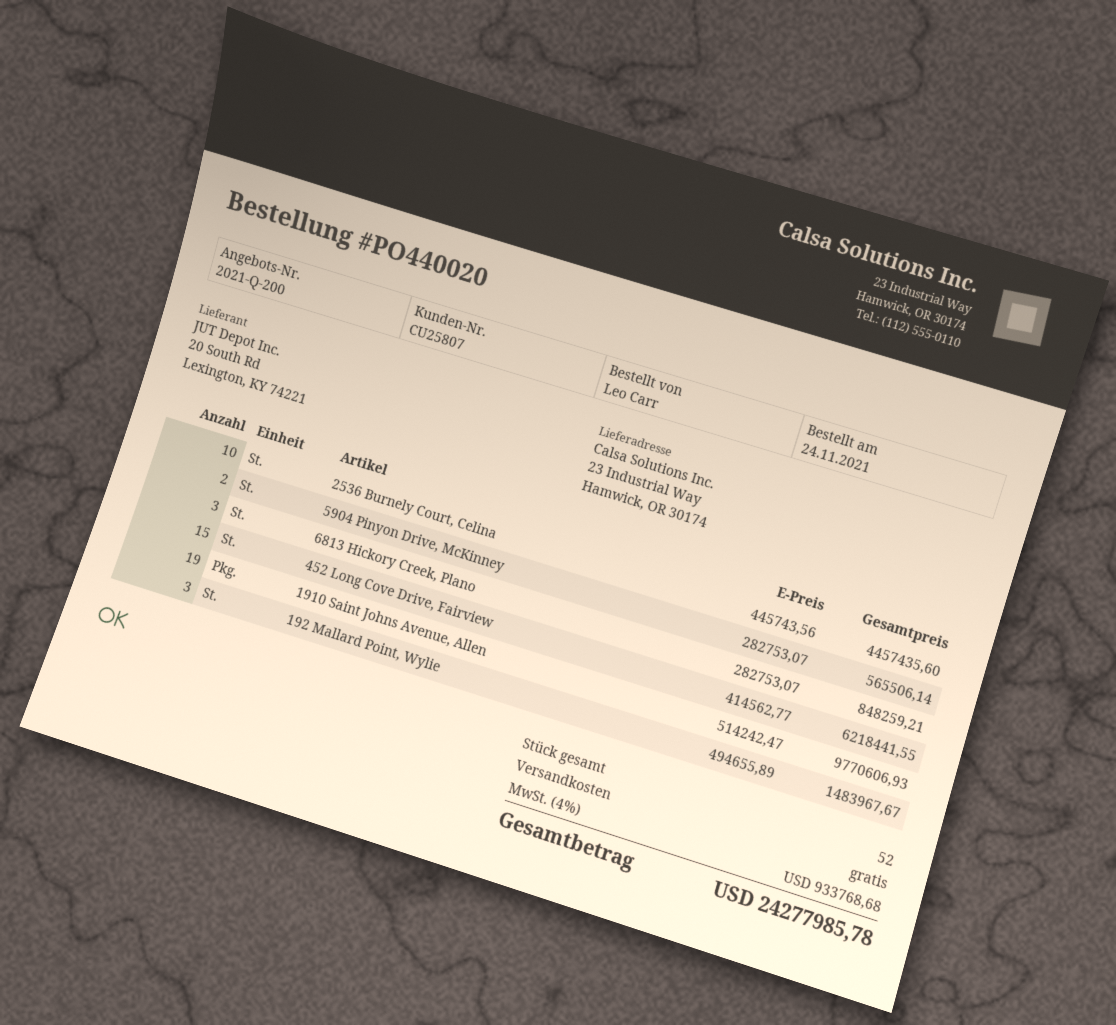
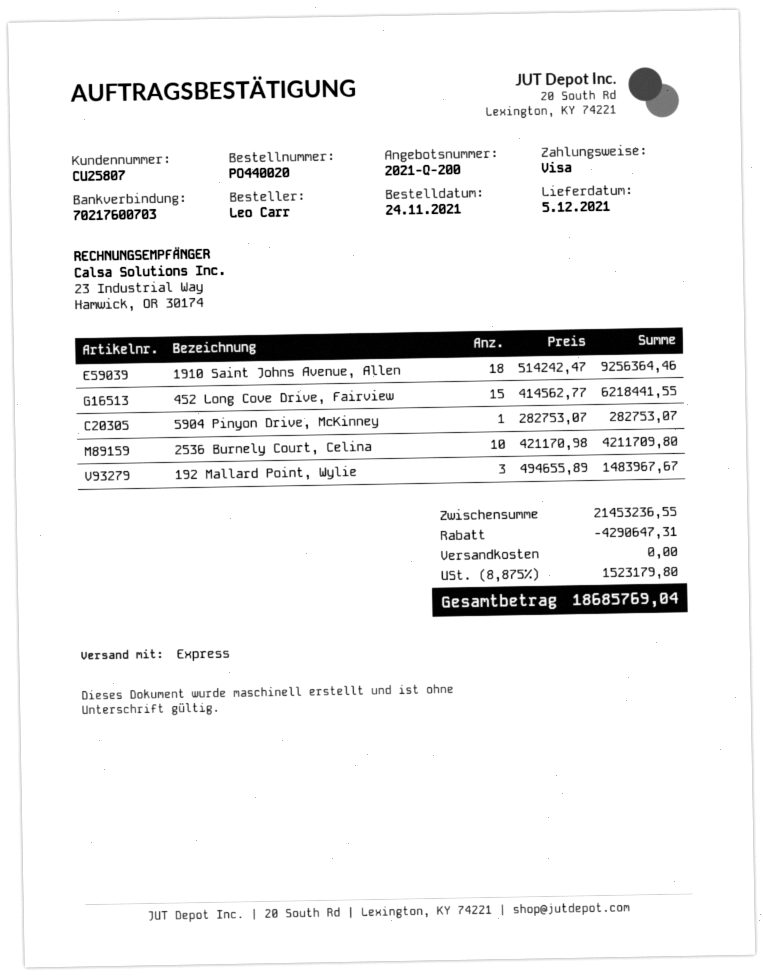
2536 Burnely Court, Celina: 10 x 445743.56 = 4457435.60 -> 10 x 421170.98 = 4211709.80
5904 Pinyon Drive, McKinney: 2 x 282753.07 = 565506.14 -> 1 x 282753.07 = 282753.07
6813 Hickory Creek, Plano: 3 x 282753.07 = 848259.21 -> none
1910 Saint Johns Avenue, Allen: 19 x 514242.47 = 9770606.93 -> 18 x 514242.47 = 9256364.46
discount: none -> 4290647.31
tax: 4% = 933768.68 -> 8.875% = 1523179.80
total: 24277985.78 -> 18685769.04

